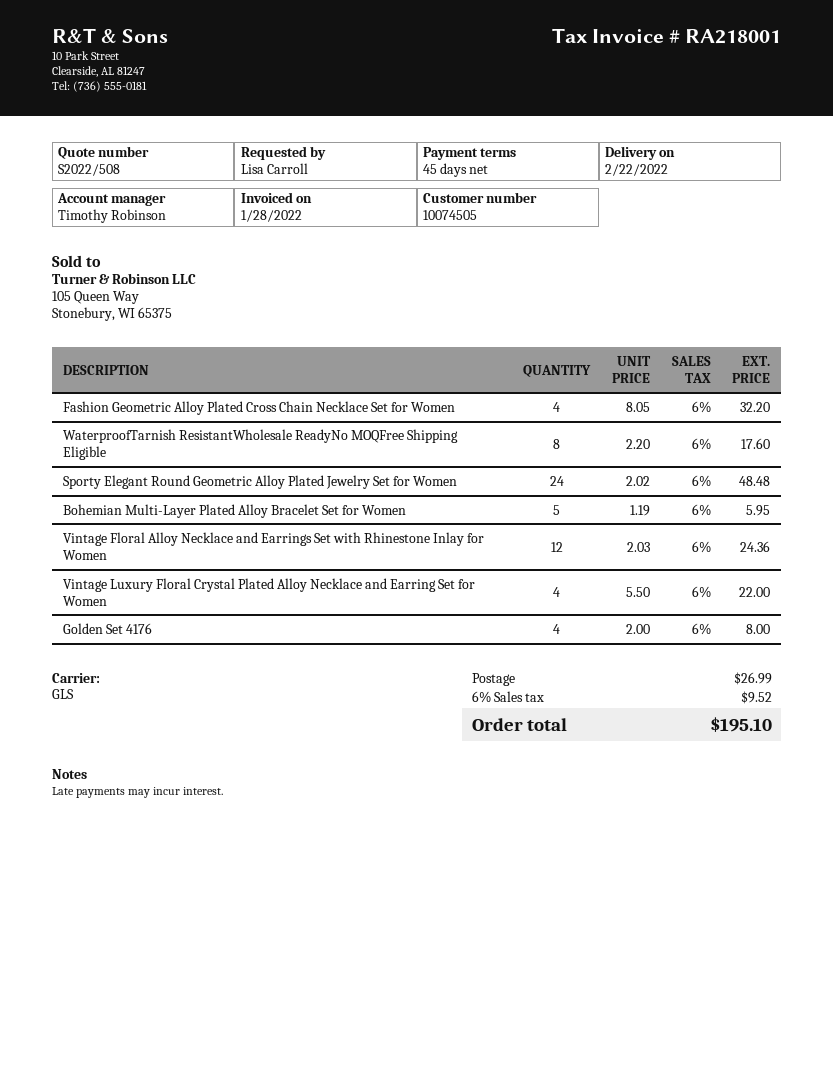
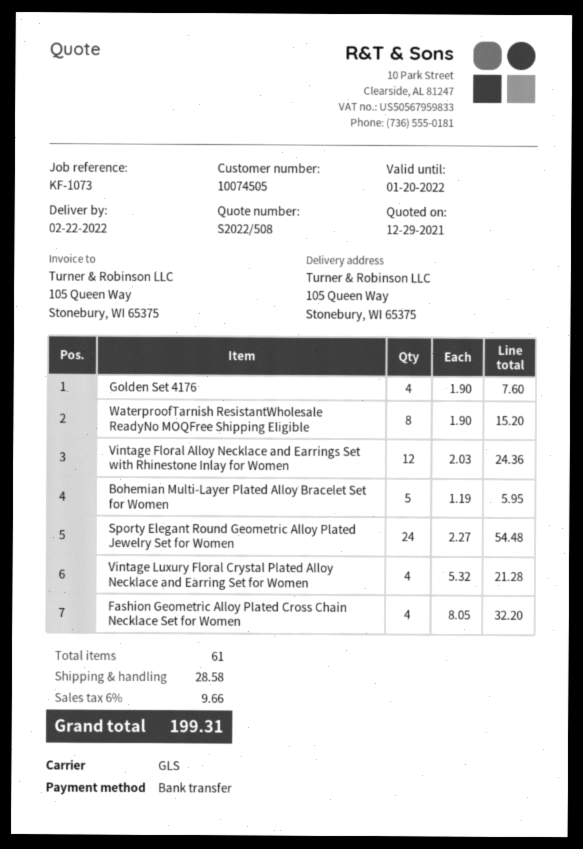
WaterproofTarnish ResistantWholesale ReadyNo MOQFree Shipping Eligible: 8 x 2.20 = 17.60 -> 8 x 1.90 = 15.20
Sporty Elegant Round Geometric Alloy Plated Jewelry Set for Women: 24 x 2.02 = 48.48 -> 24 x 2.27 = 54.48
Vintage Luxury Floral Crystal Plated Alloy Necklace and Earring Set for Women: 4 x 5.50 = 22.00 -> 4 x 5.32 = 21.28
Golden Set 4176: 4 x 2.00 = 8.00 -> 4 x 1.90 = 7.60
shipping: 26.99 -> 28.58
tax: 6% = 9.52 -> 6% = 9.66
total: 195.10 -> 199.31

